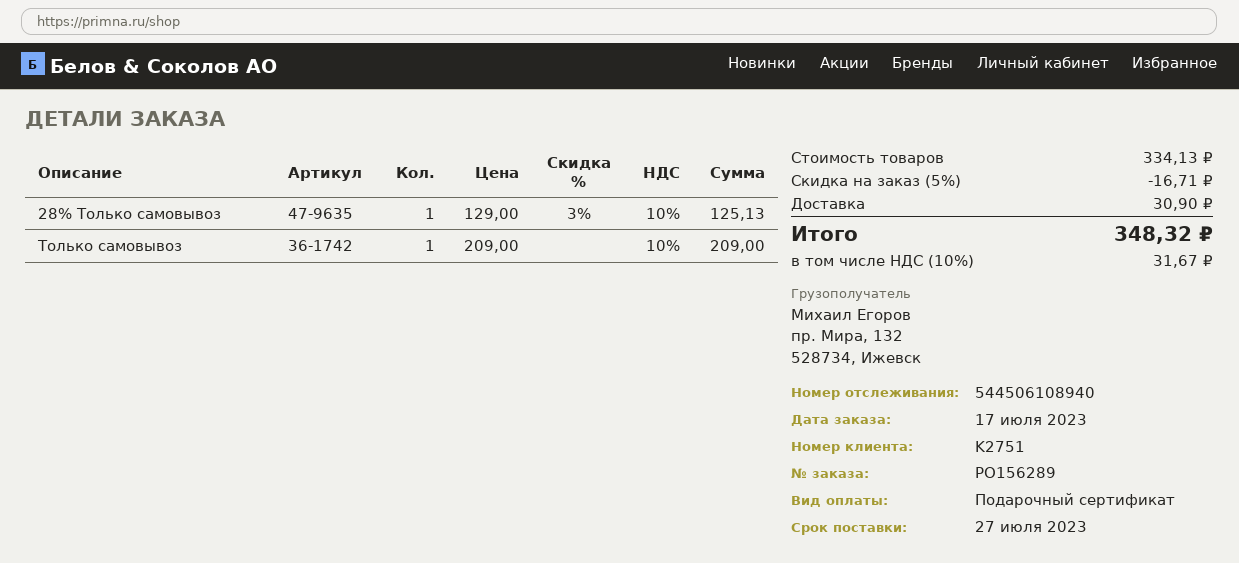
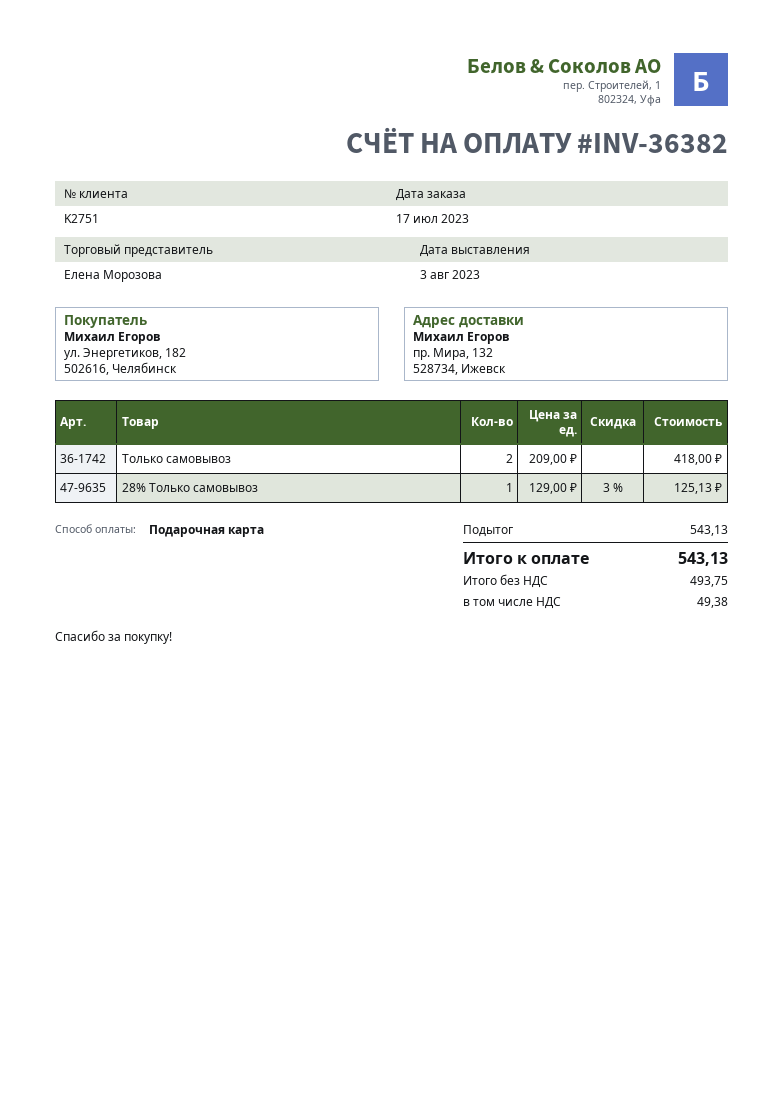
Только самовывоз: 1 x 209.00 = 209.00 -> 2 x 209.00 = 418.00
subtotal: 334.13 -> 543.13
discount: 5% = 16.71 -> none
shipping: 30.90 -> none
tax: 31.67 -> 49.38
total: 348.32 -> 543.13

